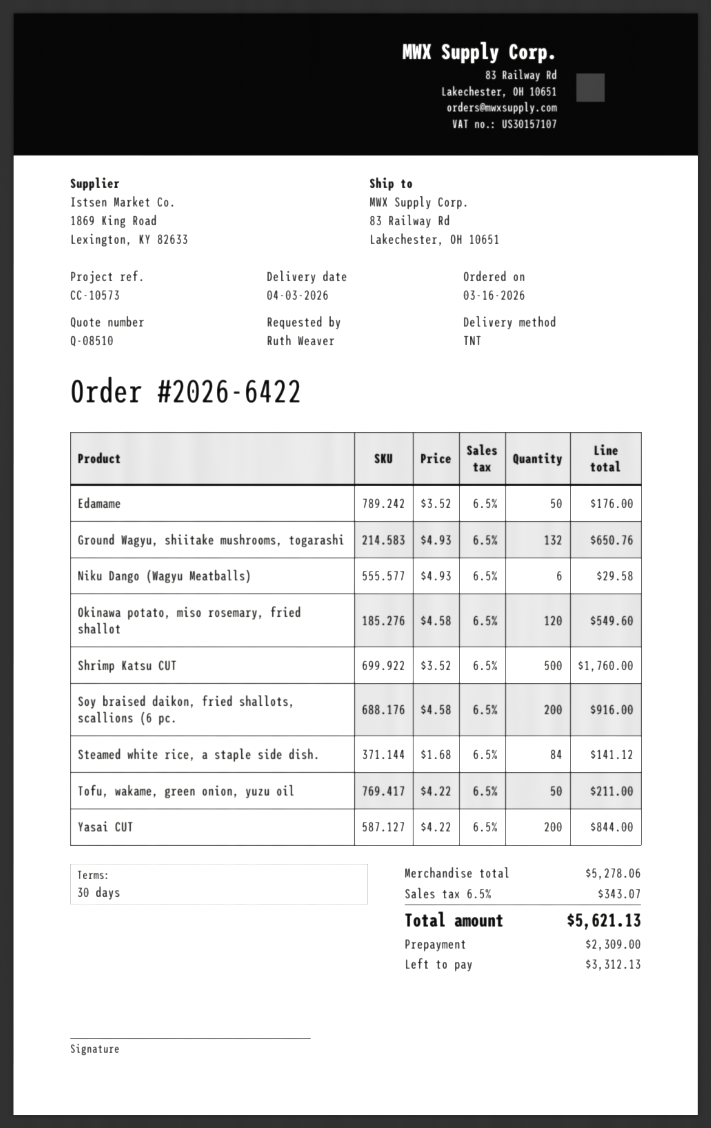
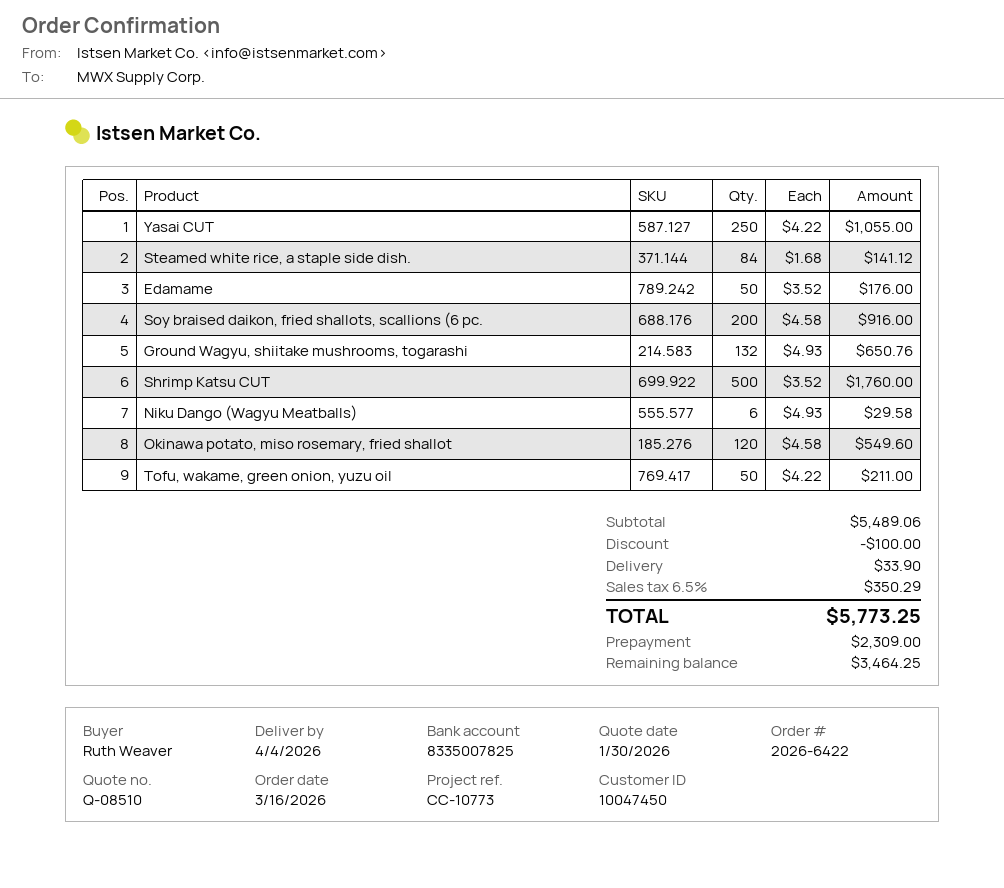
delivery date: 2026-04-03 -> 2026-04-04
reference: CC-10573 -> CC-10773
Yasai CUT: 200 x 4.22 = 844.00 -> 250 x 4.22 = 1055.00
subtotal: 5278.06 -> 5489.06
discount: none -> 100.00
shipping: none -> 33.90
tax: 6.5% = 343.07 -> 6.5% = 350.29
total: 5621.13 -> 5773.25
balance: 3312.13 -> 3464.25

